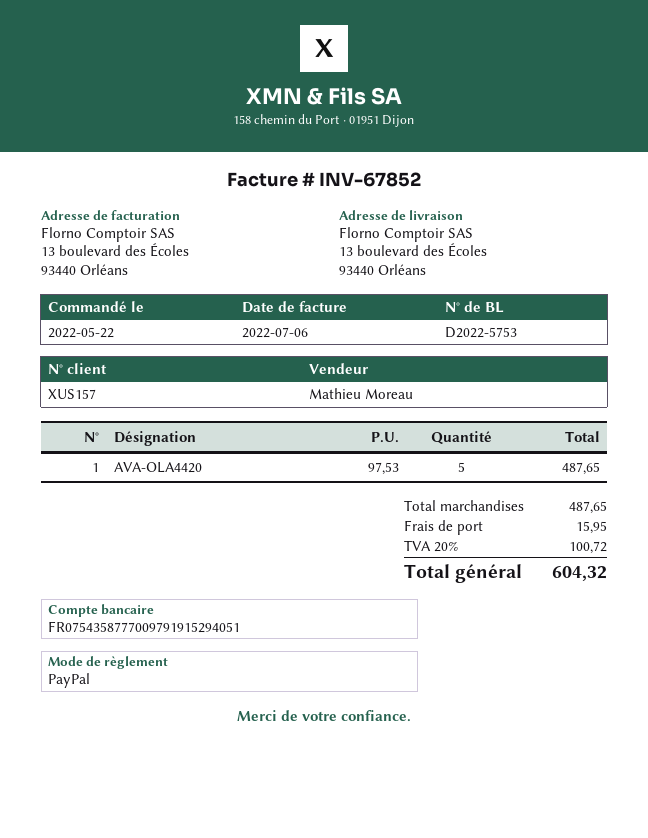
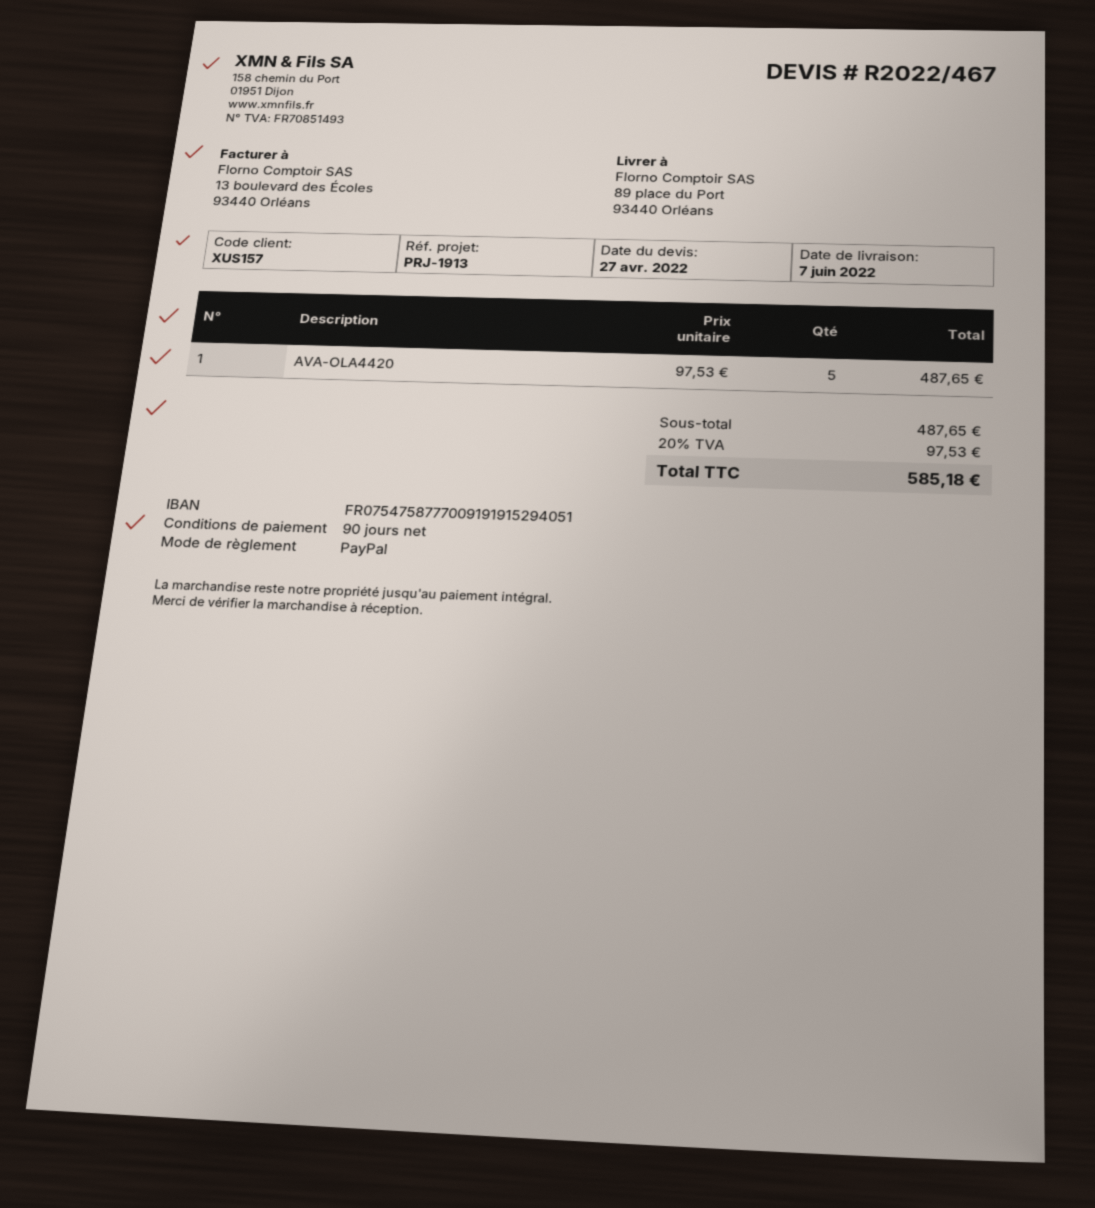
bank account: FR0754358777009791915294051 -> FR0754758777009191915294051
ship to: 13 boulevard des Écoles, 93440 Orléans -> 89 place du Port, 93440 Orléans
shipping: 15.95 -> none
tax: 20% = 100.72 -> 20% = 97.53
total: 604.32 -> 585.18

